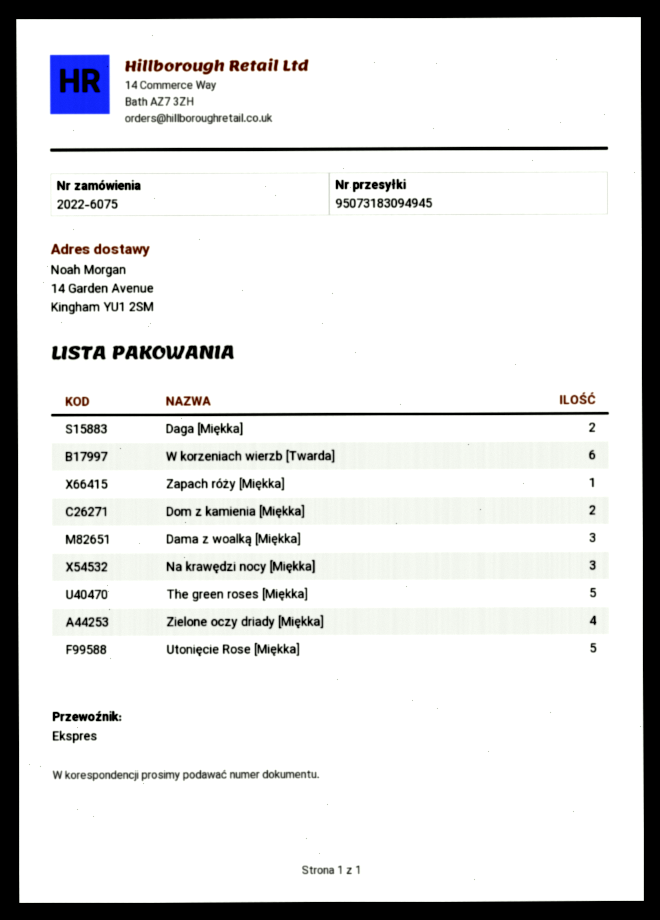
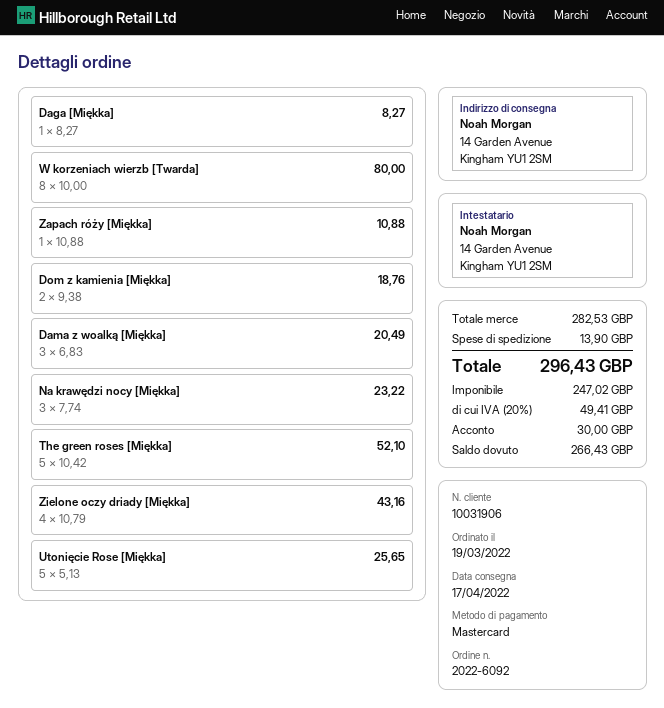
order number: 2022-6075 -> 2022-6092
Daga [Miękka]: 2 -> 1
W korzeniach wierzb [Twarda]: 6 -> 8

